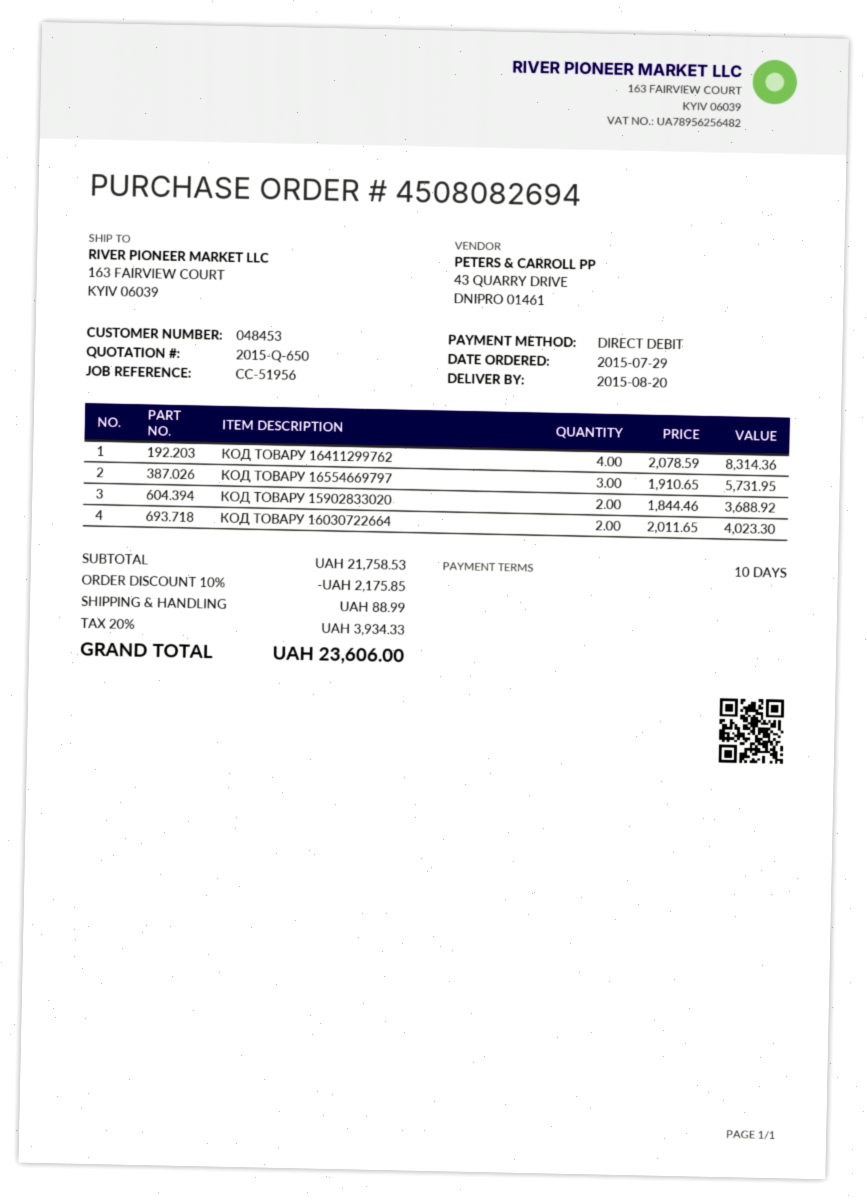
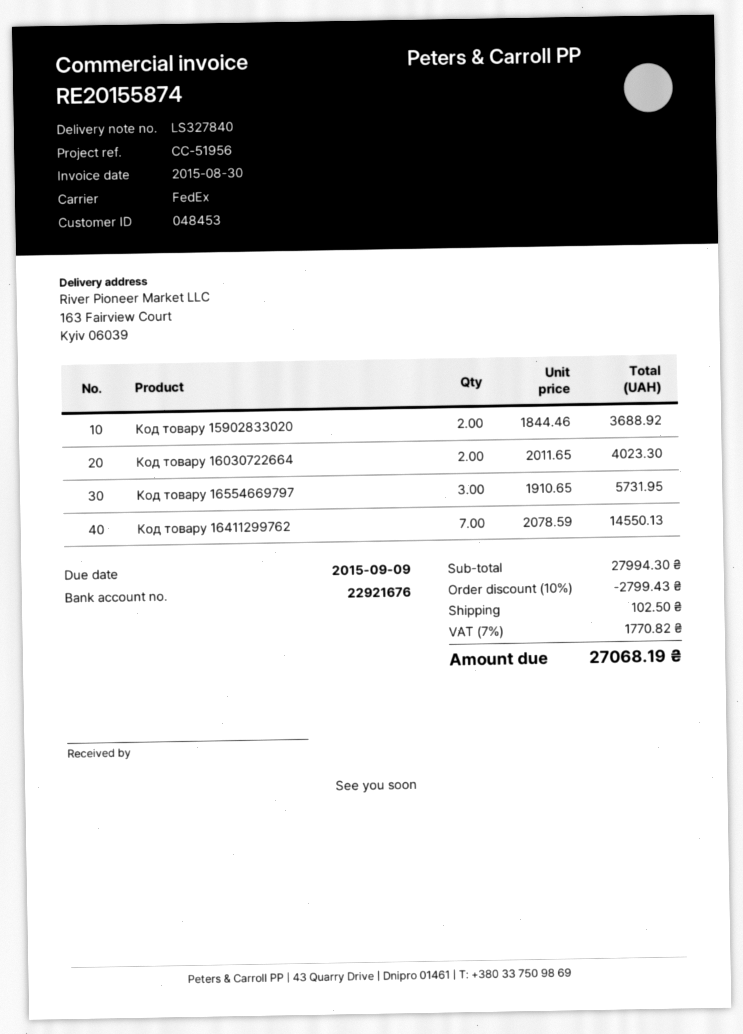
КОД ТОВАРУ 16411299762: 4 x 2078.59 = 8314.36 -> 7 x 2078.59 = 14550.13
subtotal: 21758.53 -> 27994.30
discount: 10% = 2175.85 -> 10% = 2799.43
shipping: 88.99 -> 102.50
tax: 20% = 3934.33 -> 7% = 1770.82
total: 23606.00 -> 27068.19

